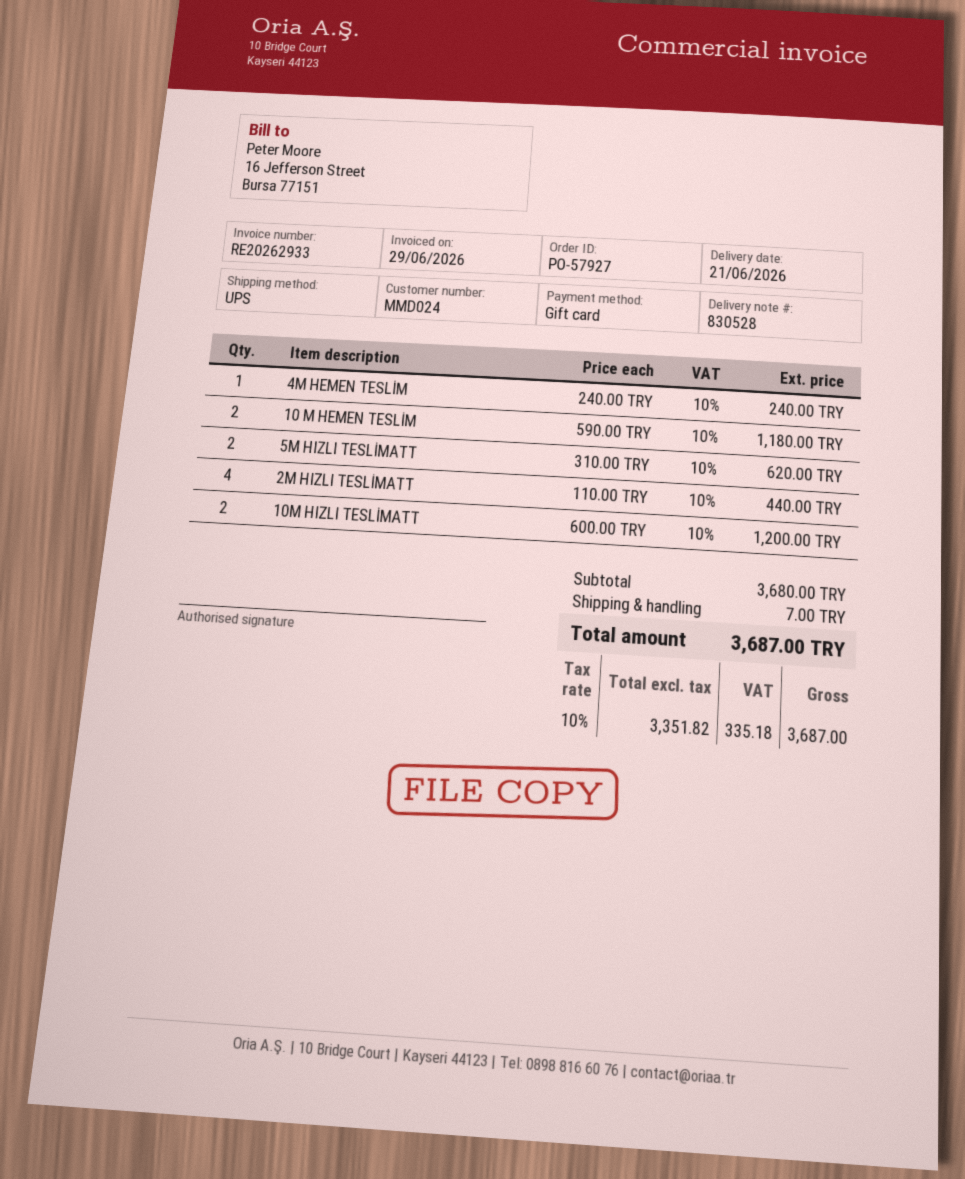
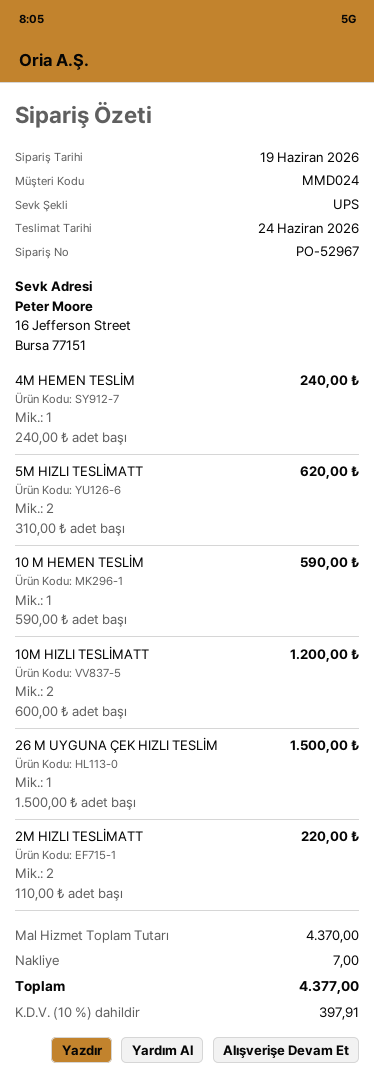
order number: PO-57927 -> PO-52967
delivery date: 2026-06-21 -> 2026-06-24
10 M HEMEN TESLİM: 2 x 590.00 = 1180.00 -> 1 x 590.00 = 590.00
2M HIZLI TESLİMATT: 4 x 110.00 = 440.00 -> 2 x 110.00 = 220.00
26 M UYGUNA ÇEK HIZLI TESLİM: none -> 1 x 1500.00 = 1500.00
subtotal: 3680.00 -> 4370.00
tax: 10% = 335.18 -> 10% = 397.91
total: 3687.00 -> 4377.00

